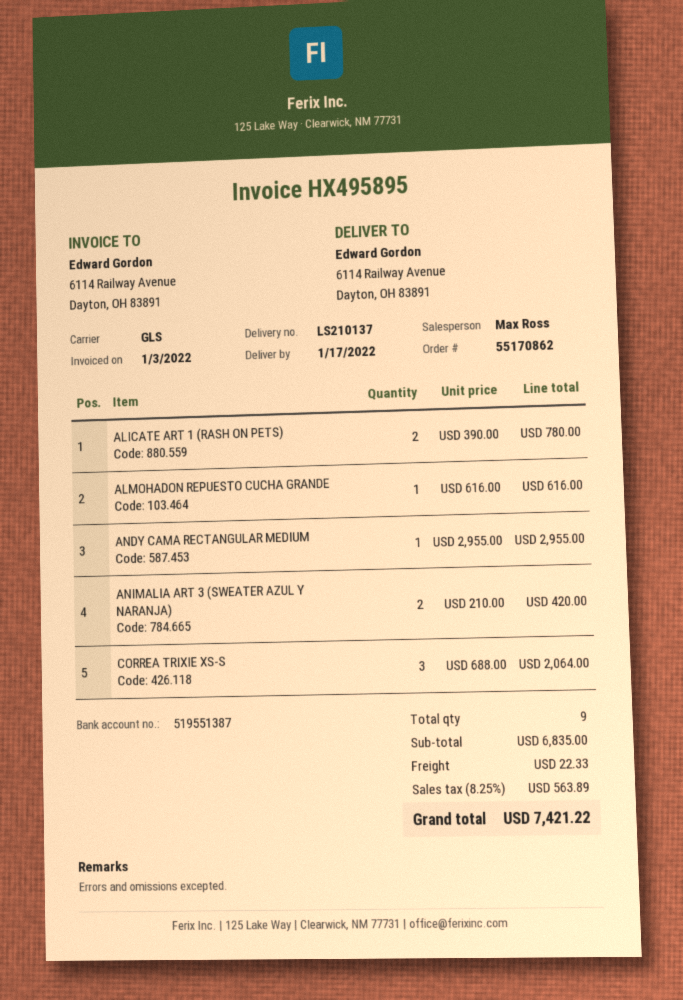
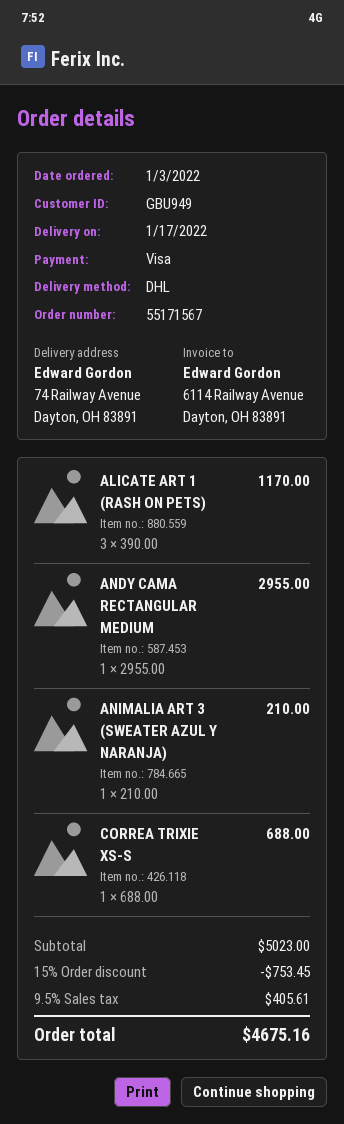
order number: 55170862 -> 55171567
shipping method: GLS -> DHL
ship to: 6114 Railway Avenue, Dayton, OH 83891 -> 74 Railway Avenue, Dayton, OH 83891
ALICATE ART 1 (RASH ON PETS): 2 x 390.00 = 780.00 -> 3 x 390.00 = 1170.00
ALMOHADON REPUESTO CUCHA GRANDE: 1 x 616.00 = 616.00 -> none
ANIMALIA ART 3 (SWEATER AZUL Y NARANJA): 2 x 210.00 = 420.00 -> 1 x 210.00 = 210.00
CORREA TRIXIE XS-S: 3 x 688.00 = 2064.00 -> 1 x 688.00 = 688.00
subtotal: 6835.00 -> 5023.00
discount: none -> 15% = 753.45
shipping: 22.33 -> none
tax: 8.25% = 563.89 -> 9.5% = 405.61
total: 7421.22 -> 4675.16

